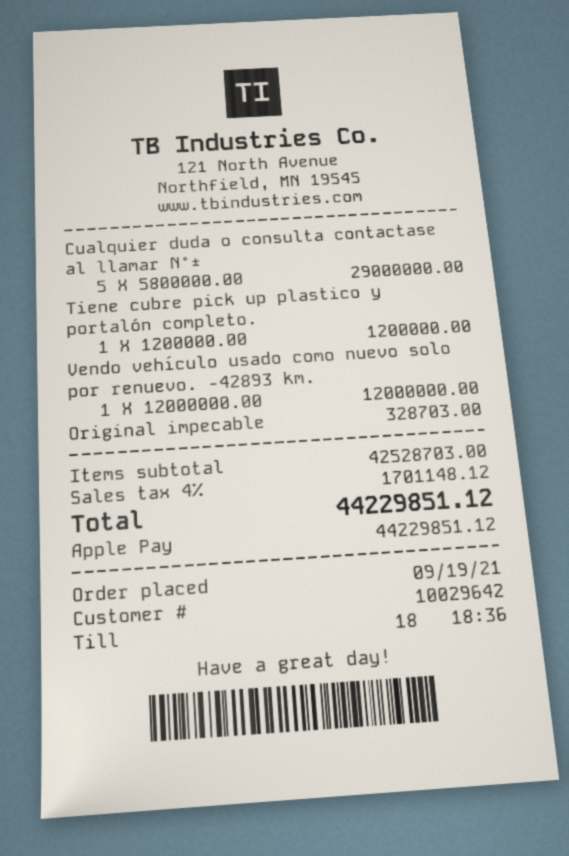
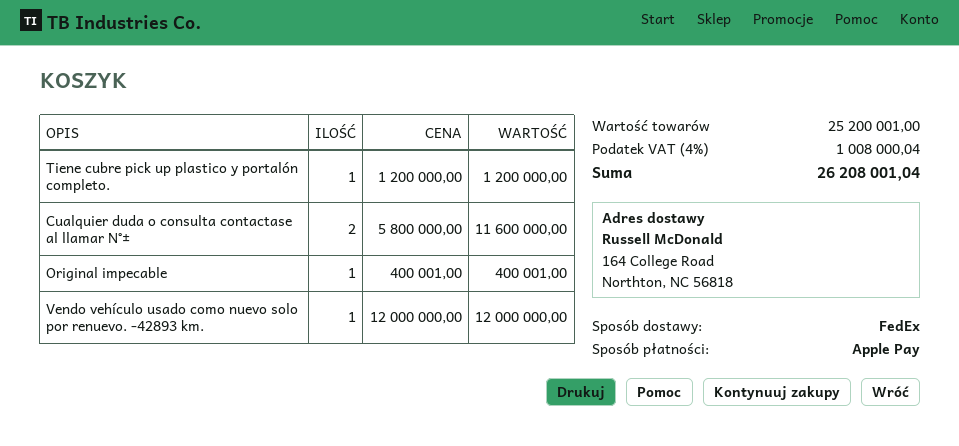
Cualquier duda o consulta contactase al llamar N°±: 5 x 5800000.00 = 29000000.00 -> 2 x 5800000.00 = 11600000.00
Original impecable: 1 x 328703.00 = 328703.00 -> 1 x 400001.00 = 400001.00
subtotal: 42528703.00 -> 25200001.00
tax: 4% = 1701148.12 -> 4% = 1008000.04
total: 44229851.12 -> 26208001.04

